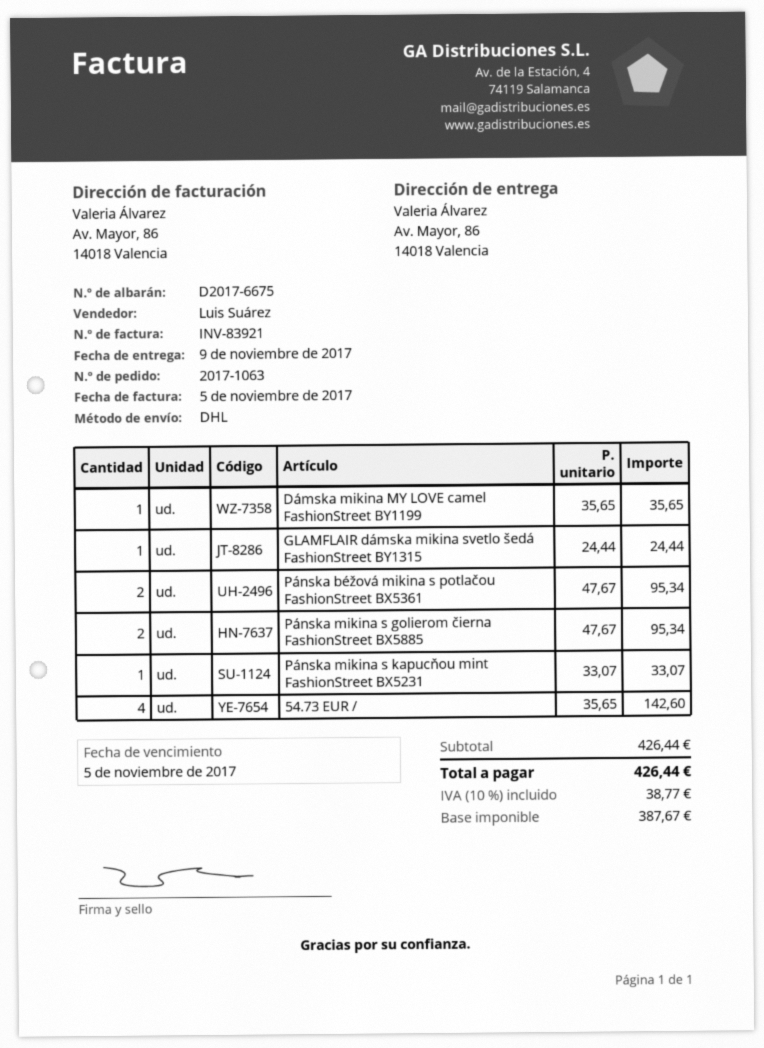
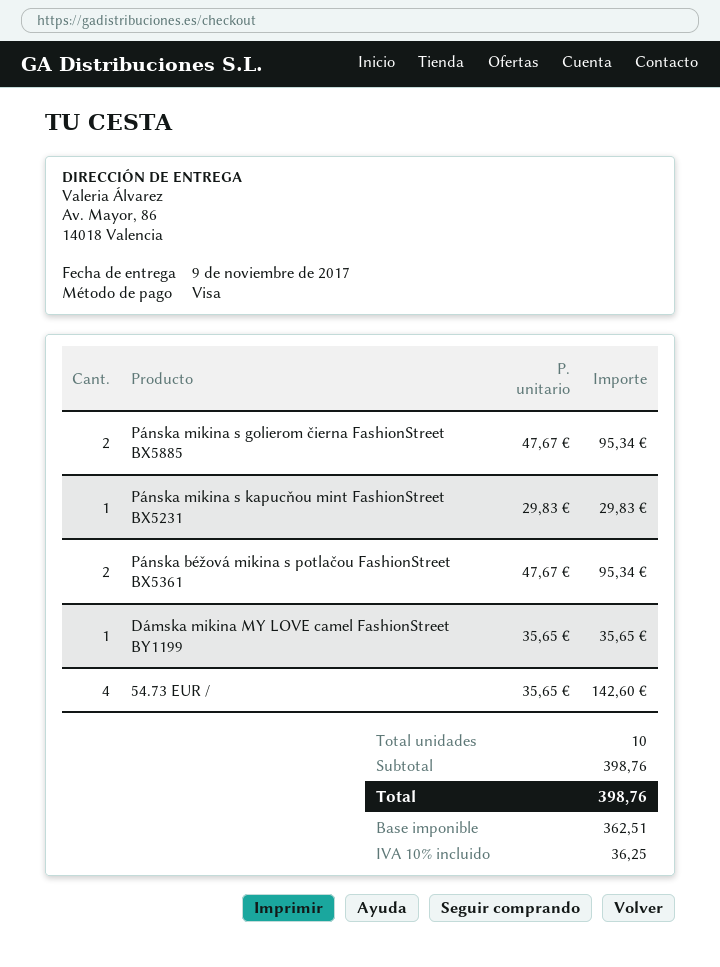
GLAMFLAIR dámska mikina svetlo šedá FashionStreet BY1315: 1 x 24.44 = 24.44 -> none
Pánska mikina s kapucňou mint FashionStreet BX5231: 1 x 33.07 = 33.07 -> 1 x 29.83 = 29.83
subtotal: 426.44 -> 398.76
net: 387.67 -> 362.51
tax: 10% = 38.77 -> 10% = 36.25
total: 426.44 -> 398.76

